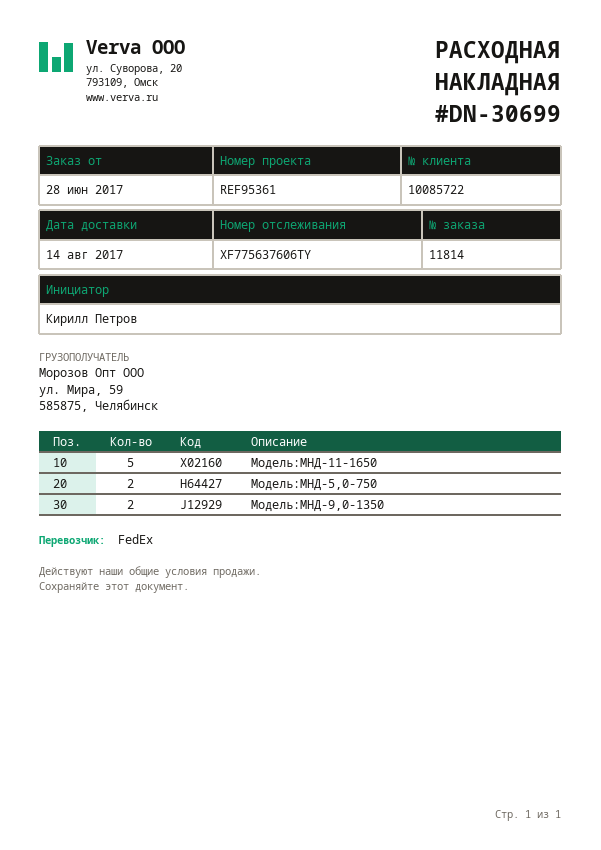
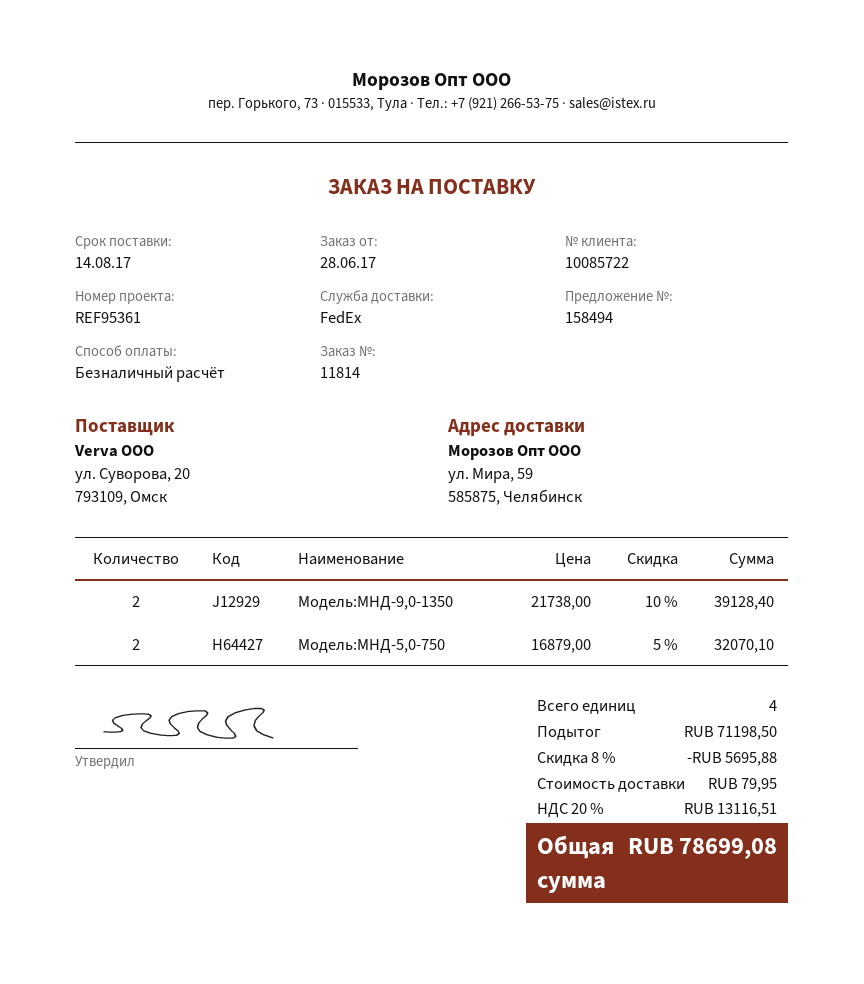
Модель:МНД-11-1650: 5 -> none

